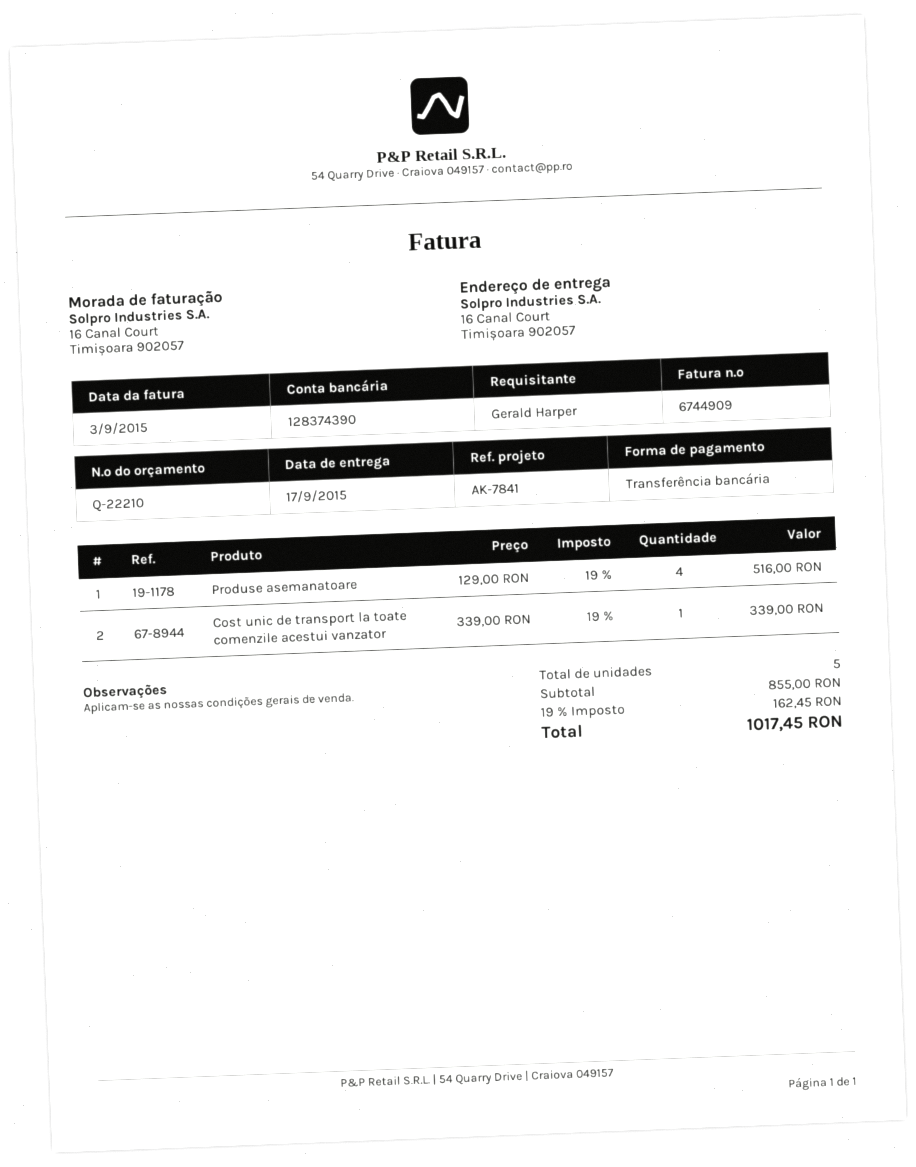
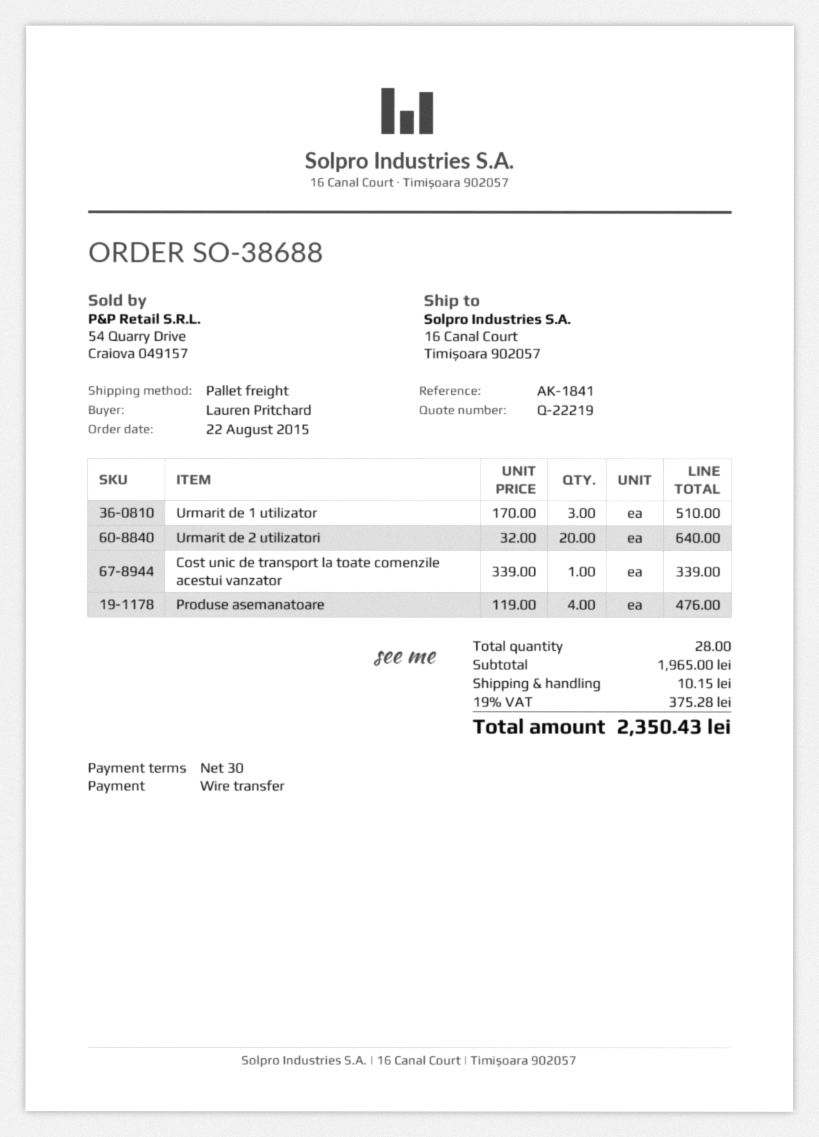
quote number: Q-22210 -> Q-22219
reference: AK-7841 -> AK-1841
ordered by: Gerald Harper -> Lauren Pritchard
Produse asemanatoare: 4 x 129.00 = 516.00 -> 4 x 119.00 = 476.00
Urmarit de 1 utilizator: none -> 3 x 170.00 = 510.00
Urmarit de 2 utilizatori: none -> 20 x 32.00 = 640.00
total quantity: 5 -> 28
subtotal: 855.00 -> 1965.00
shipping: none -> 10.15
tax: 19% = 162.45 -> 19% = 375.28
total: 1017.45 -> 2350.43

